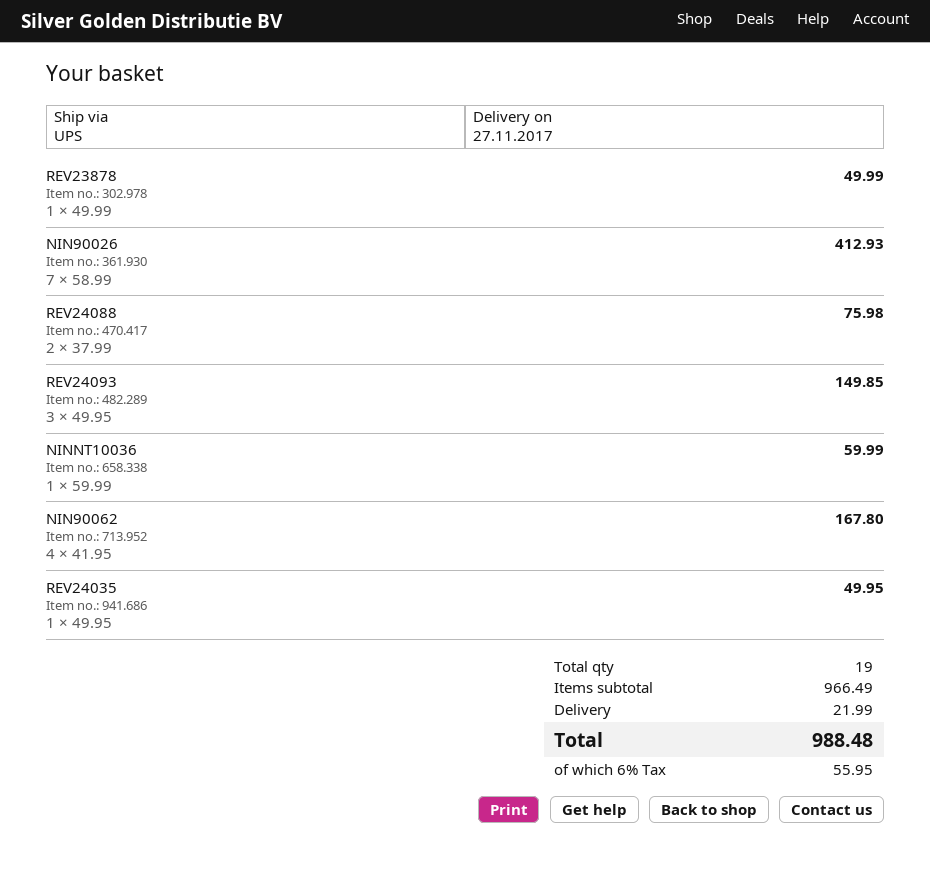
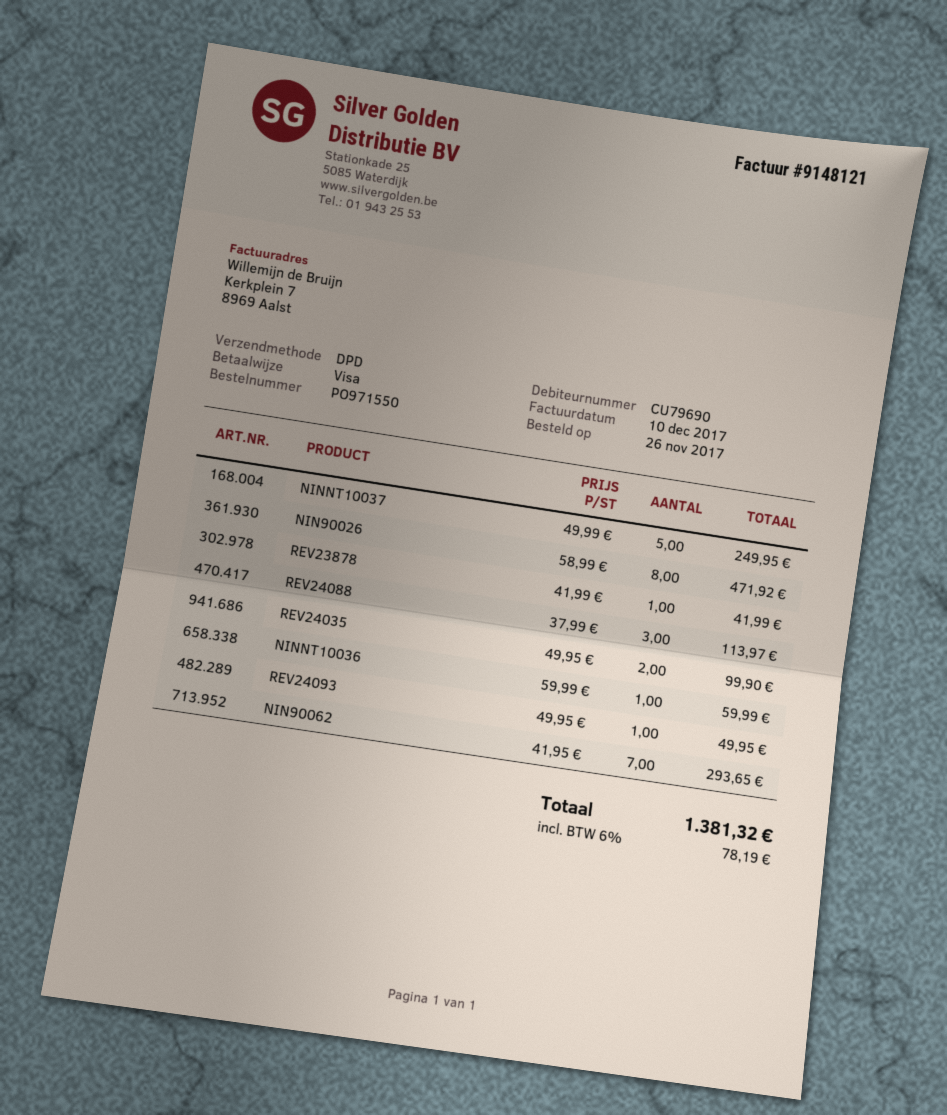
shipping method: UPS -> DPD
REV23878: 1 x 49.99 = 49.99 -> 1 x 41.99 = 41.99
NIN90026: 7 x 58.99 = 412.93 -> 8 x 58.99 = 471.92
REV24088: 2 x 37.99 = 75.98 -> 3 x 37.99 = 113.97
REV24093: 3 x 49.95 = 149.85 -> 1 x 49.95 = 49.95
NIN90062: 4 x 41.95 = 167.80 -> 7 x 41.95 = 293.65
REV24035: 1 x 49.95 = 49.95 -> 2 x 49.95 = 99.90
NINNT10037: none -> 5 x 49.99 = 249.95
shipping: 21.99 -> none
tax: 6% = 55.95 -> 6% = 78.19
total: 988.48 -> 1381.32

